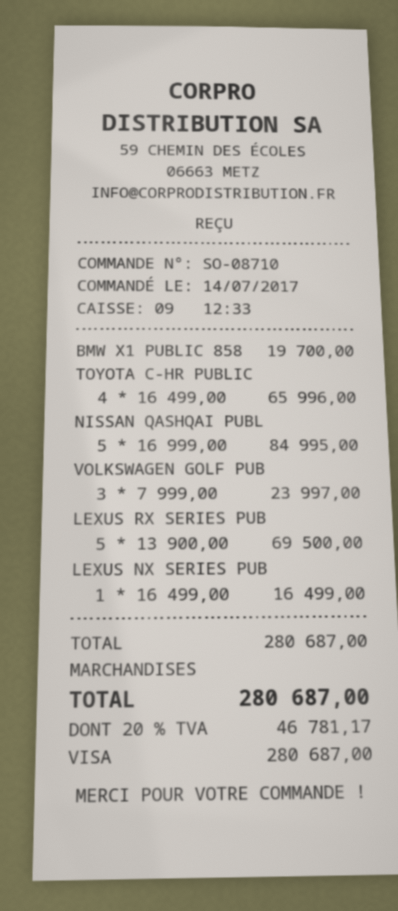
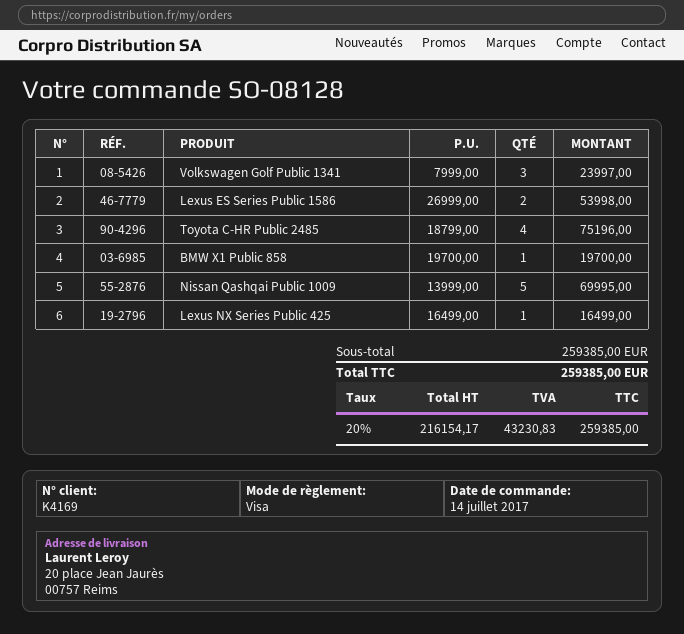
order number: SO-08710 -> SO-08128
TOYOTA C-HR PUBLIC: 4 x 16499.00 = 65996.00 -> 4 x 18799.00 = 75196.00
NISSAN QASHQAI PUBL: 5 x 16999.00 = 84995.00 -> 5 x 13999.00 = 69995.00
LEXUS RX SERIES PUB: 5 x 13900.00 = 69500.00 -> none
Lexus ES Series Public 1586: none -> 2 x 26999.00 = 53998.00
subtotal: 280687.00 -> 259385.00
tax: 20% = 46781.17 -> 20% = 43230.83
total: 280687.00 -> 259385.00

